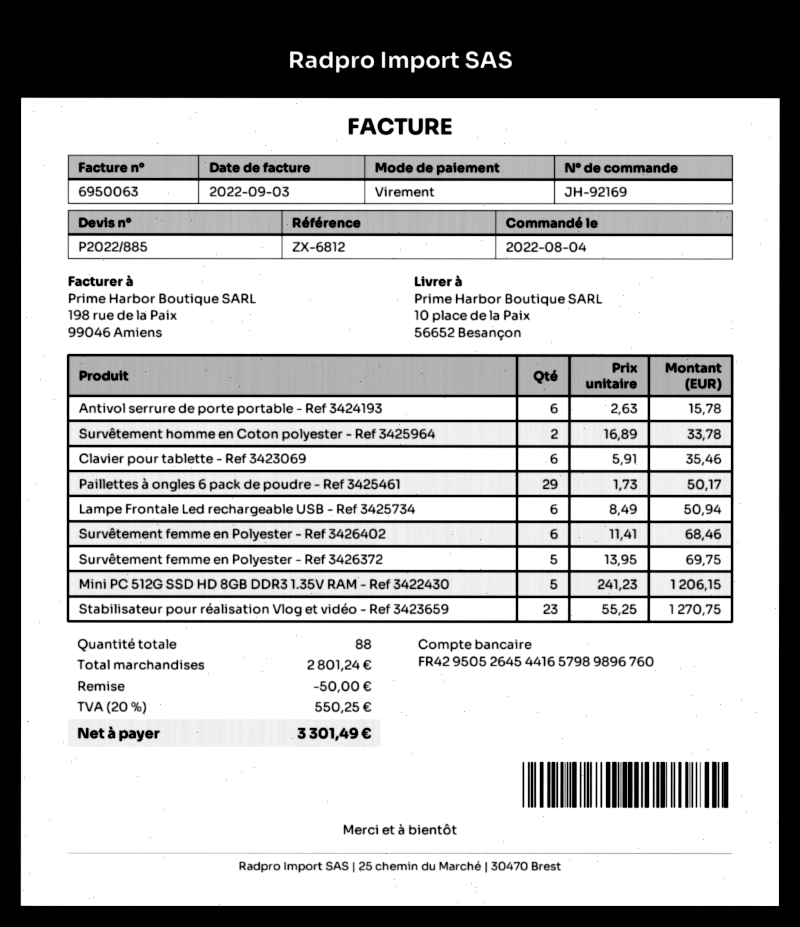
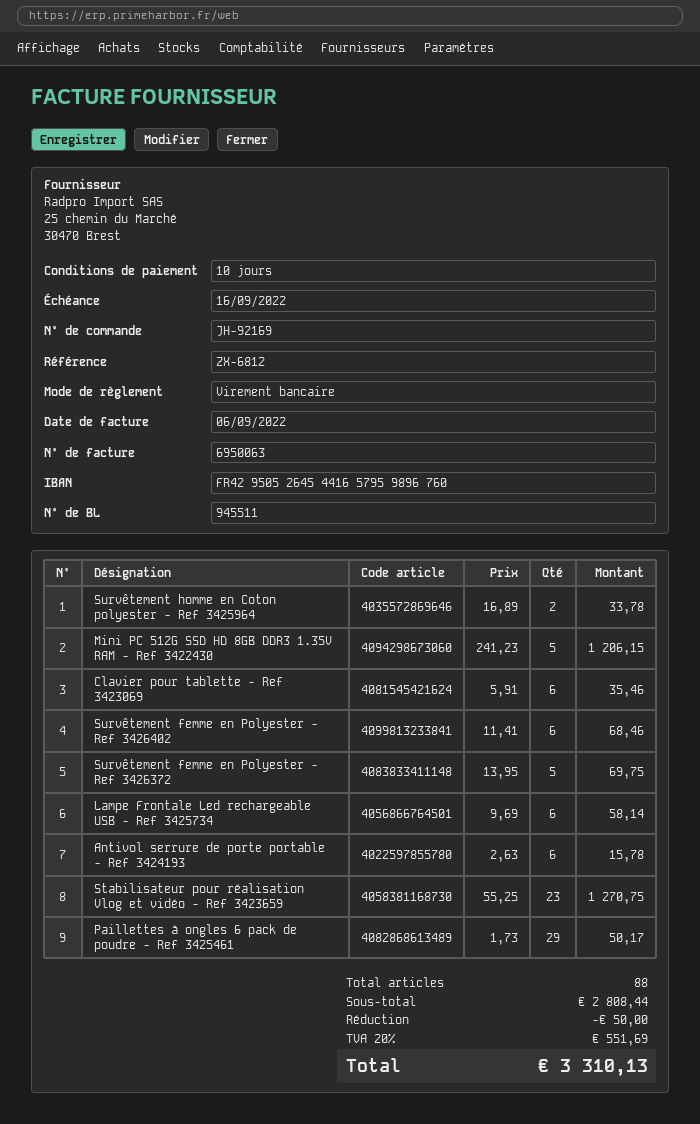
invoice date: 2022-09-03 -> 2022-09-06
bank account: FR4295052645441657989896760 -> FR4295052645441657959896760
Lampe Frontale Led rechargeable USB - Ref 3425734: 6 x 8.49 = 50.94 -> 6 x 9.69 = 58.14
subtotal: 2801.24 -> 2808.44
tax: 20% = 550.25 -> 20% = 551.69
total: 3301.49 -> 3310.13

